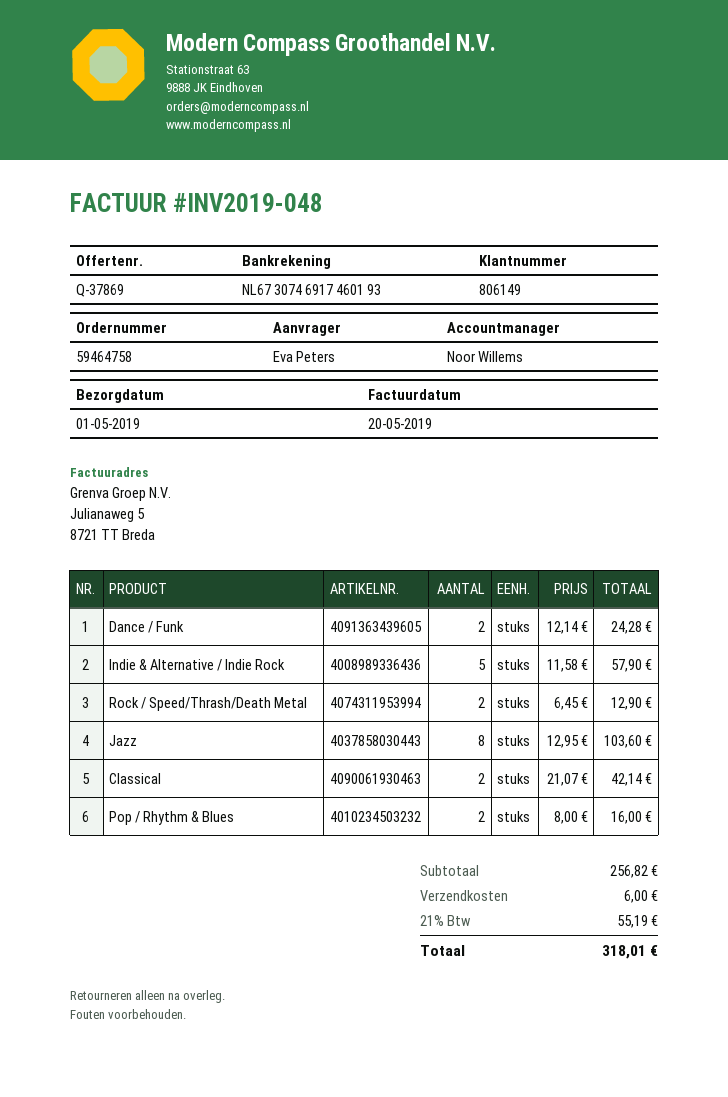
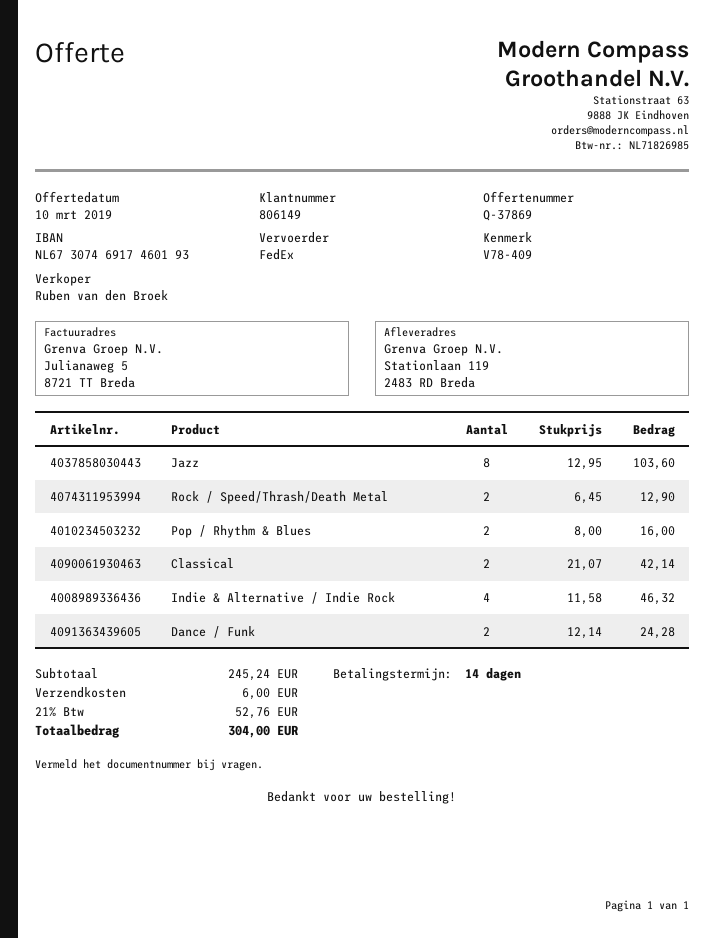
sales rep: Noor Willems -> Ruben van den Broek
Indie & Alternative / Indie Rock: 5 x 11.58 = 57.90 -> 4 x 11.58 = 46.32
subtotal: 256.82 -> 245.24
tax: 21% = 55.19 -> 21% = 52.76
total: 318.01 -> 304.00

